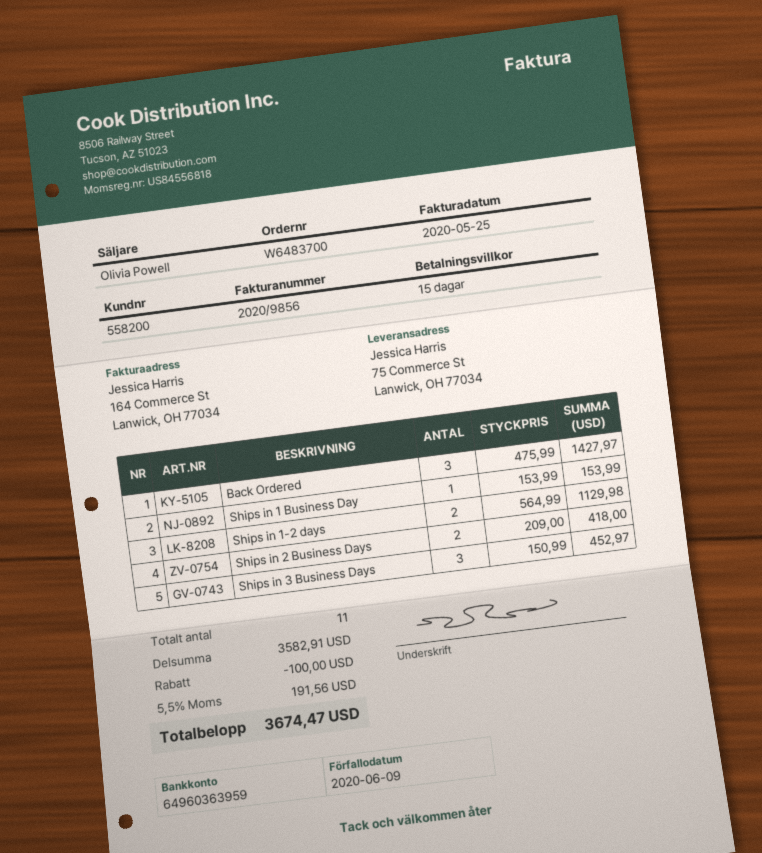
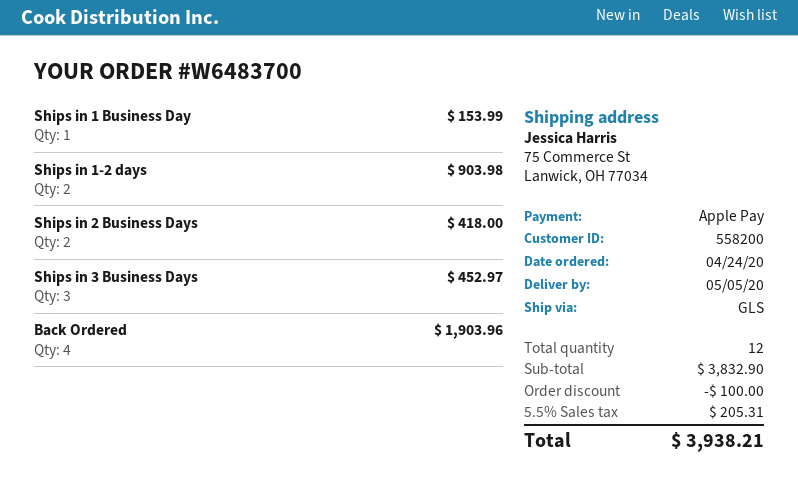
Back Ordered: 3 for 1427.97 -> 4 for 1903.96
Ships in 1-2 days: 2 for 1129.98 -> 2 for 903.98
total quantity: 11 -> 12
subtotal: 3582.91 -> 3832.90
tax: 5.5% = 191.56 -> 5.5% = 205.31
total: 3674.47 -> 3938.21

